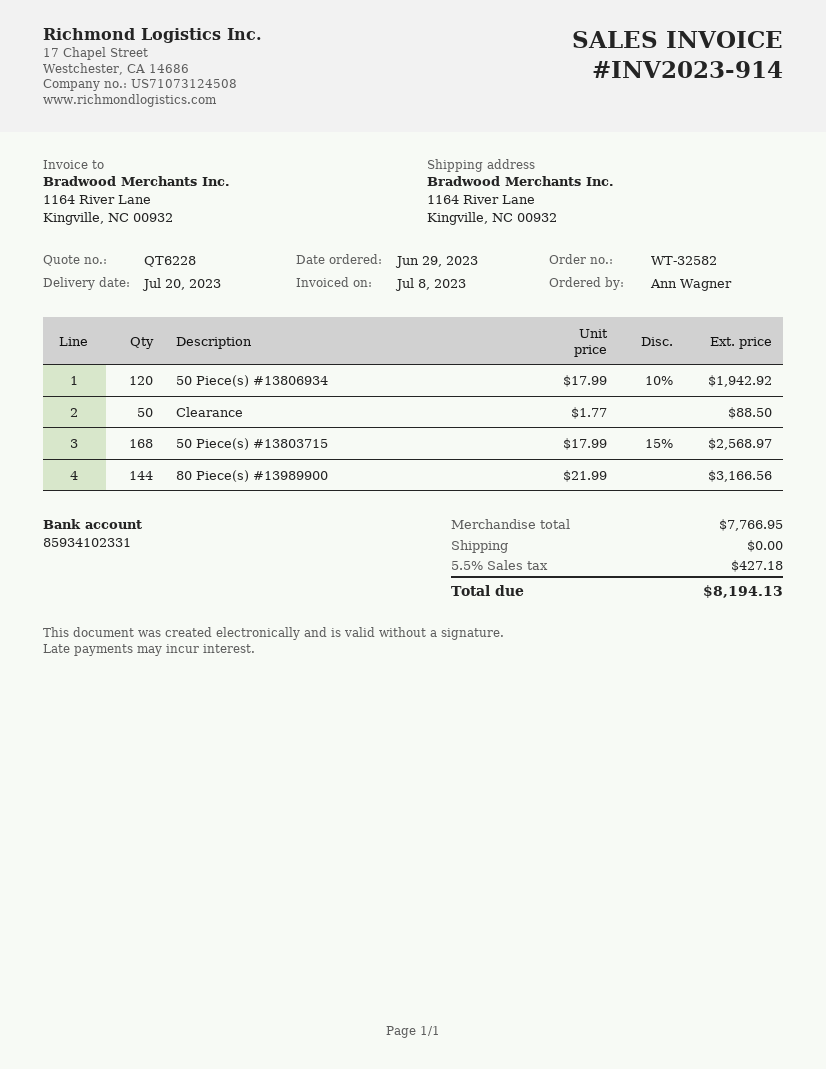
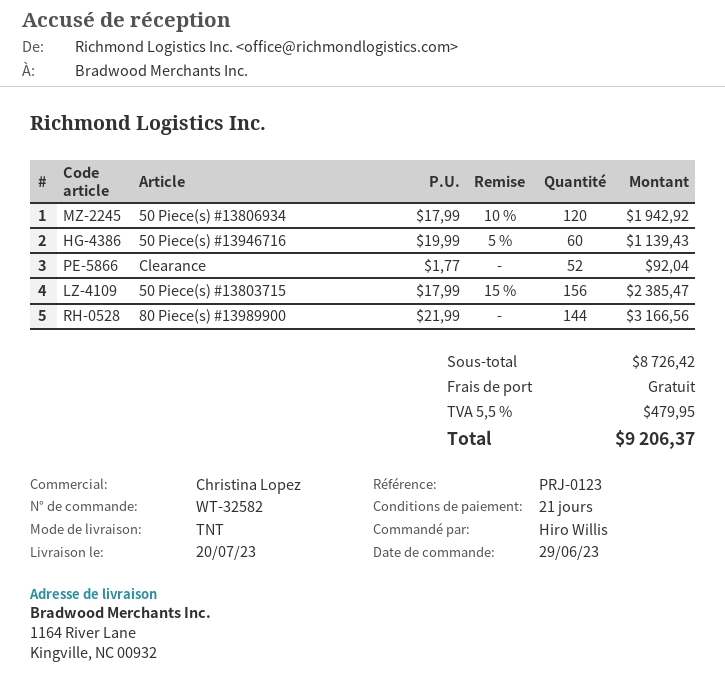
ordered by: Ann Wagner -> Hiro Willis
Clearance: 50 x 1.77 = 88.50 -> 52 x 1.77 = 92.04
50 Piece(s) #13803715: 168 x 17.99 - 15% = 2568.97 -> 156 x 17.99 - 15% = 2385.47
50 Piece(s) #13946716: none -> 60 x 19.99 - 5% = 1139.43
subtotal: 7766.95 -> 8726.42
tax: 5.5% = 427.18 -> 5.5% = 479.95
total: 8194.13 -> 9206.37

